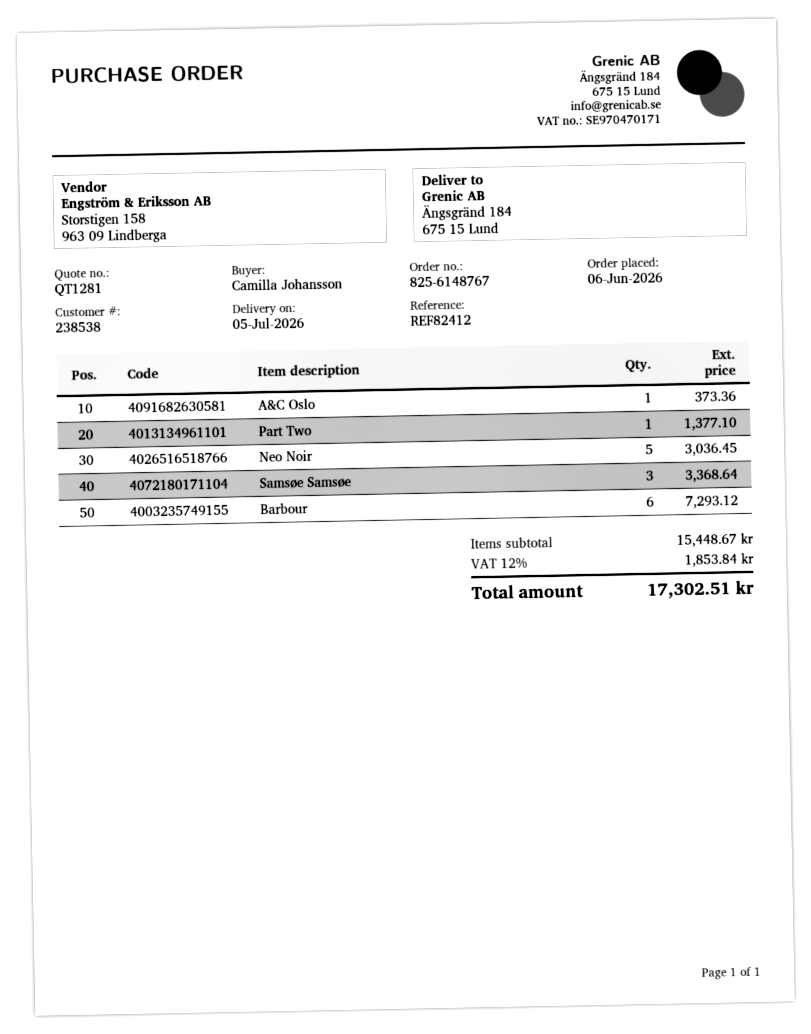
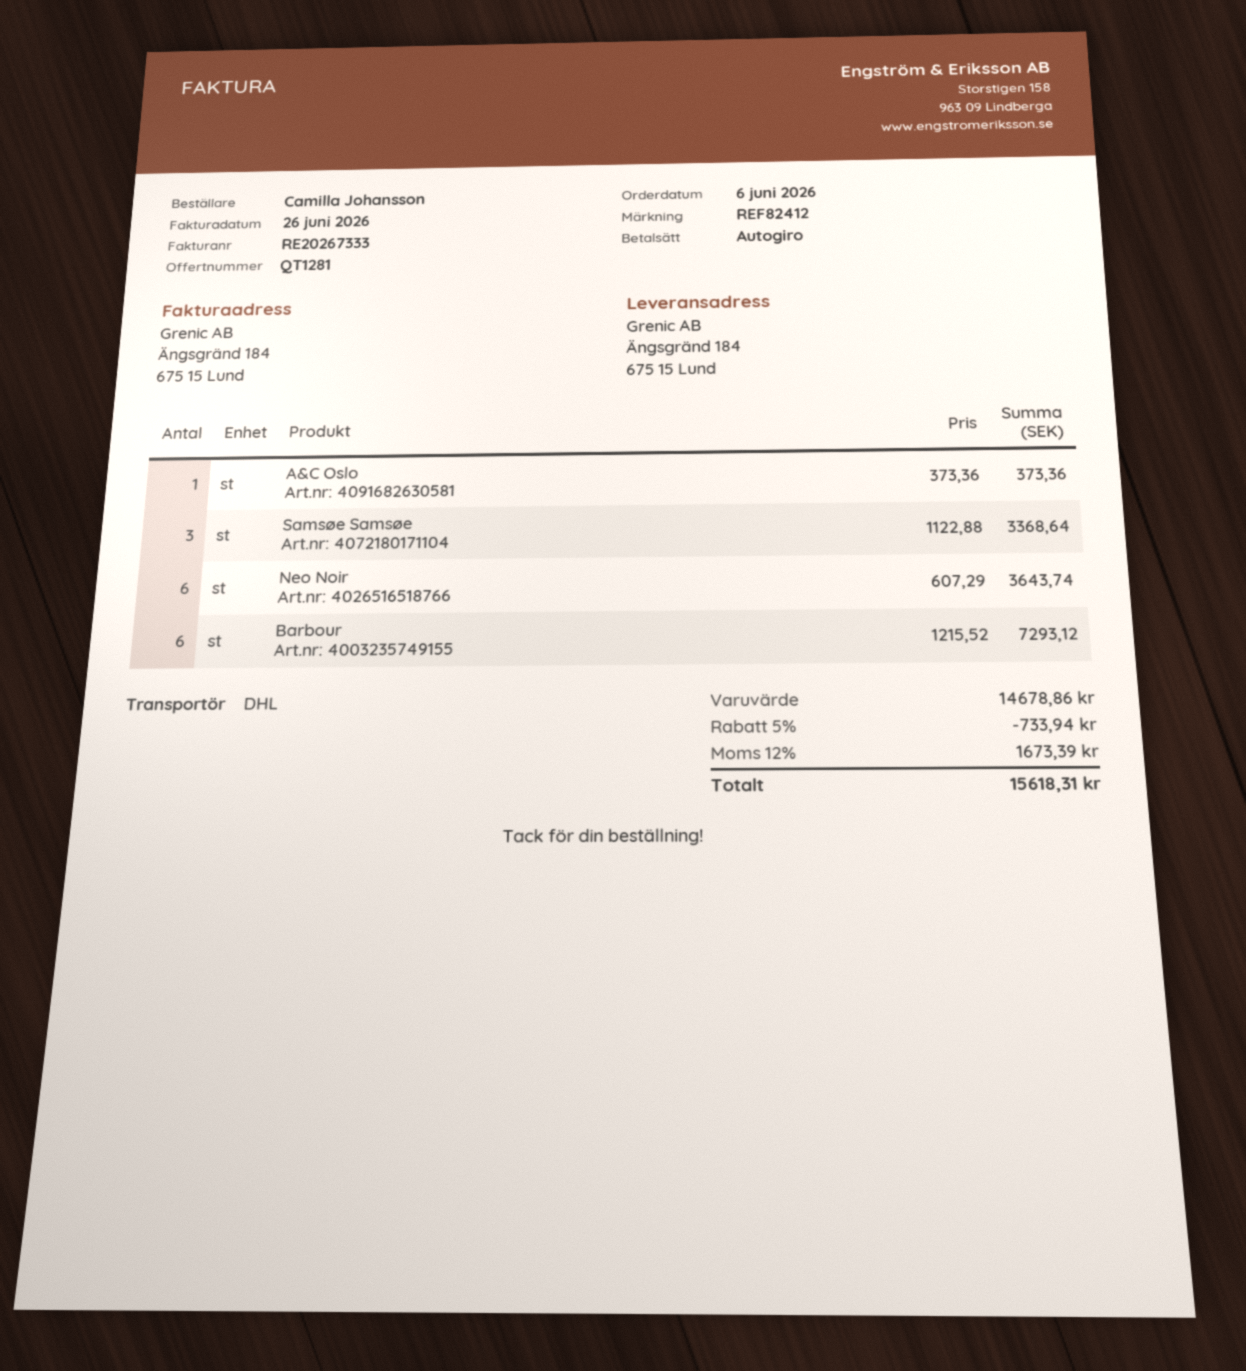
Part Two: 1 for 1377.10 -> none
Neo Noir: 5 for 3036.45 -> 6 for 3643.74
subtotal: 15448.67 -> 14678.86
discount: none -> 5% = 733.94
tax: 12% = 1853.84 -> 12% = 1673.39
total: 17302.51 -> 15618.31

